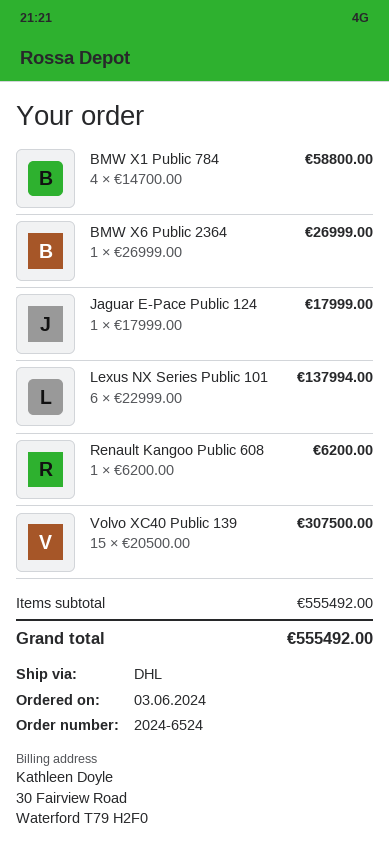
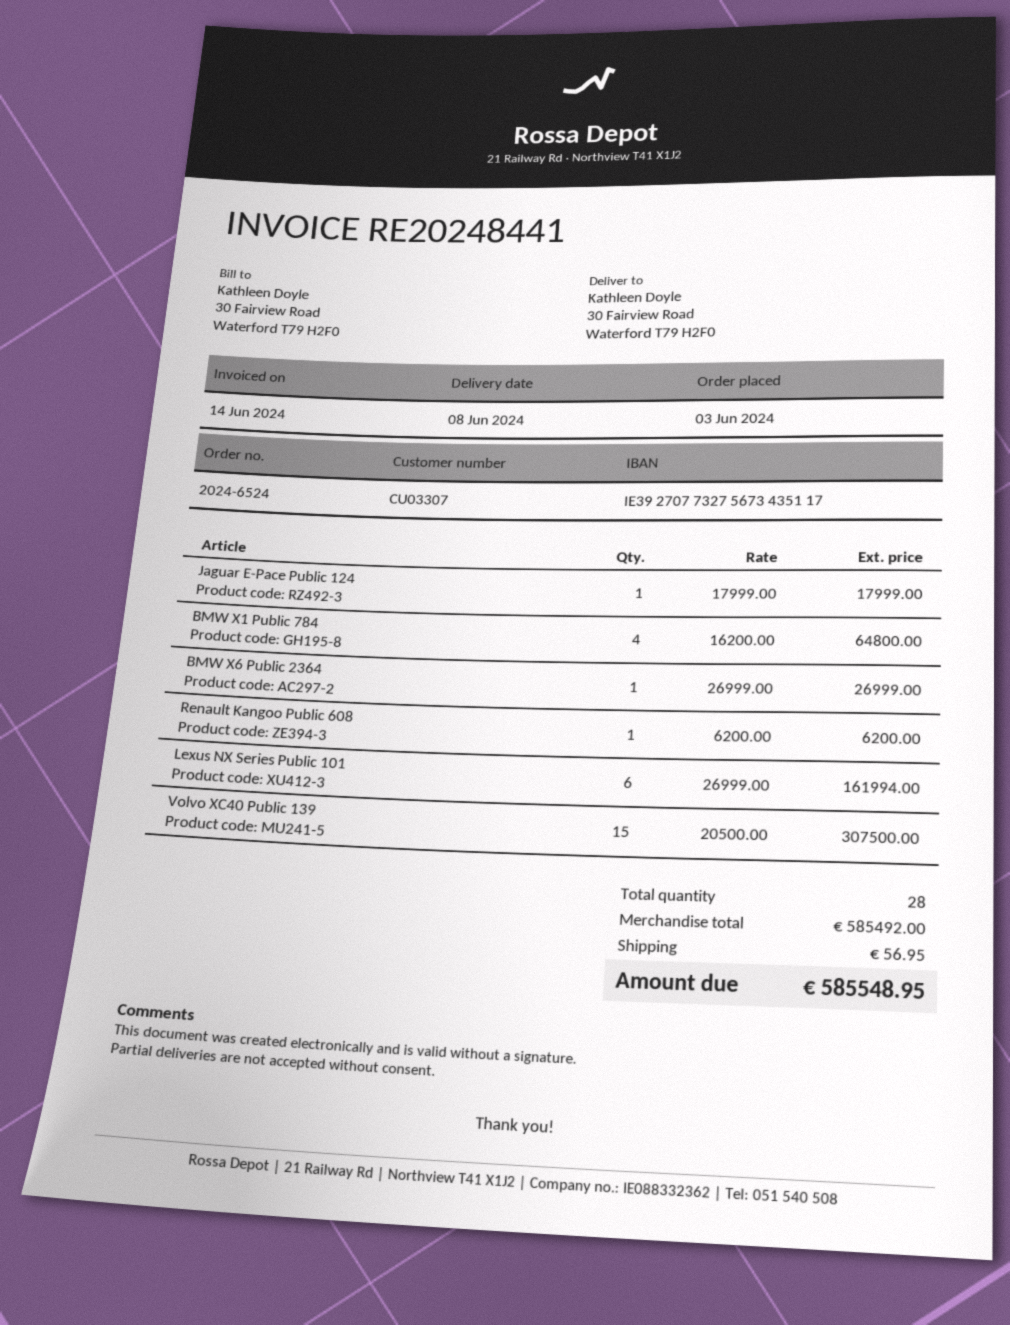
BMW X1 Public 784: 4 x 14700.00 = 58800.00 -> 4 x 16200.00 = 64800.00
Lexus NX Series Public 101: 6 x 22999.00 = 137994.00 -> 6 x 26999.00 = 161994.00
subtotal: 555492.00 -> 585492.00
shipping: none -> 56.95
total: 555492.00 -> 585548.95

